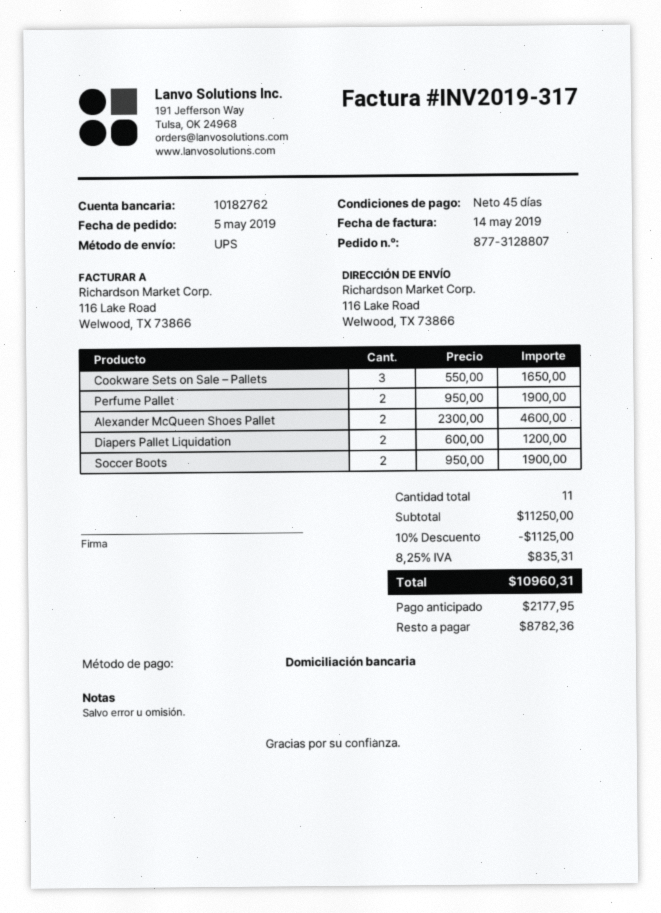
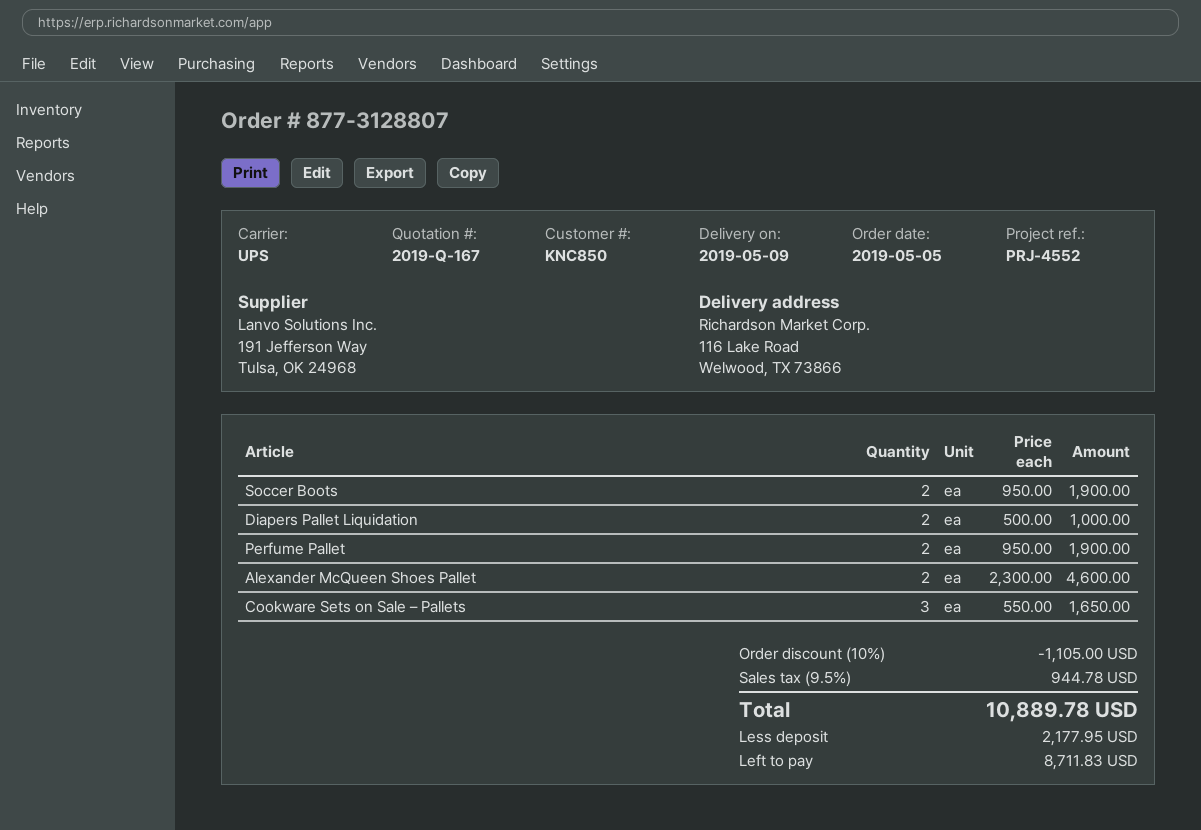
Diapers Pallet Liquidation: 2 x 600.00 = 1200.00 -> 2 x 500.00 = 1000.00
discount: 10% = 1125.00 -> 10% = 1105.00
tax: 8.25% = 835.31 -> 9.5% = 944.78
total: 10960.31 -> 10889.78
balance: 8782.36 -> 8711.83

